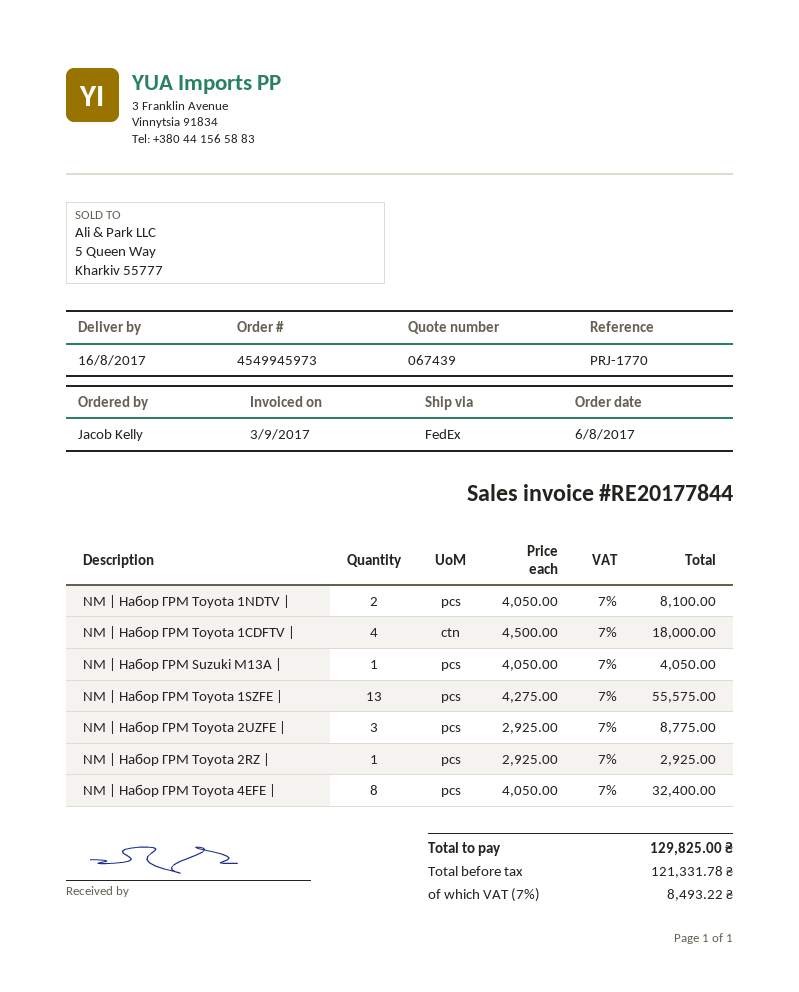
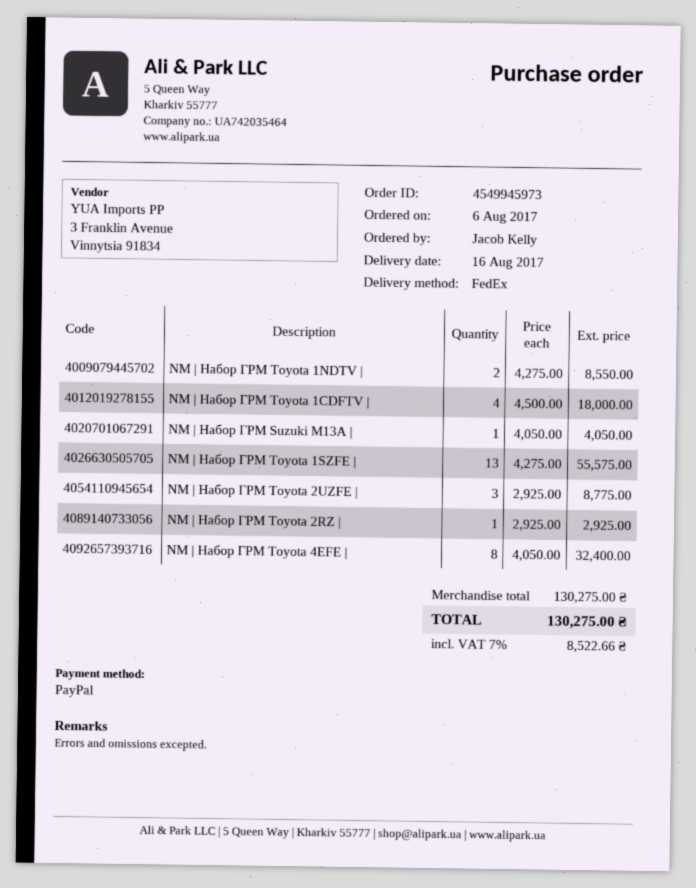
NM | Набор ГРМ Toyota 1NDTV |: 2 x 4050.00 = 8100.00 -> 2 x 4275.00 = 8550.00
tax: 7% = 8493.22 -> 7% = 8522.66
total: 129825.00 -> 130275.00

